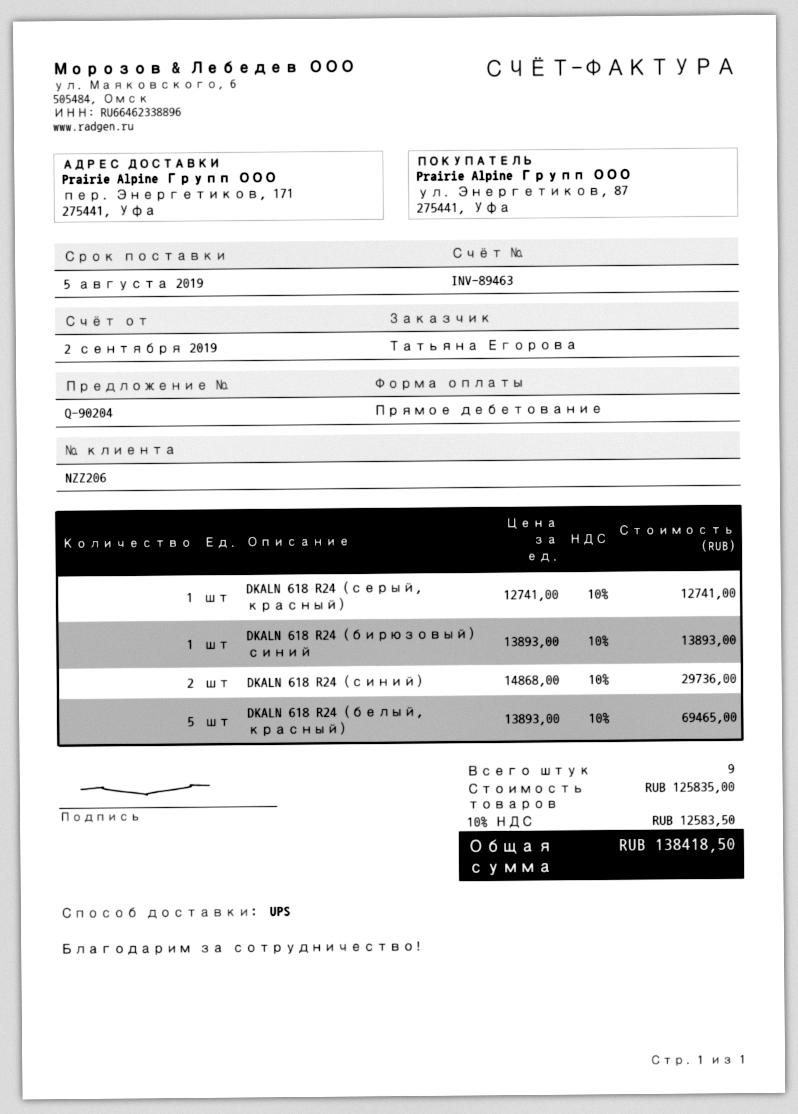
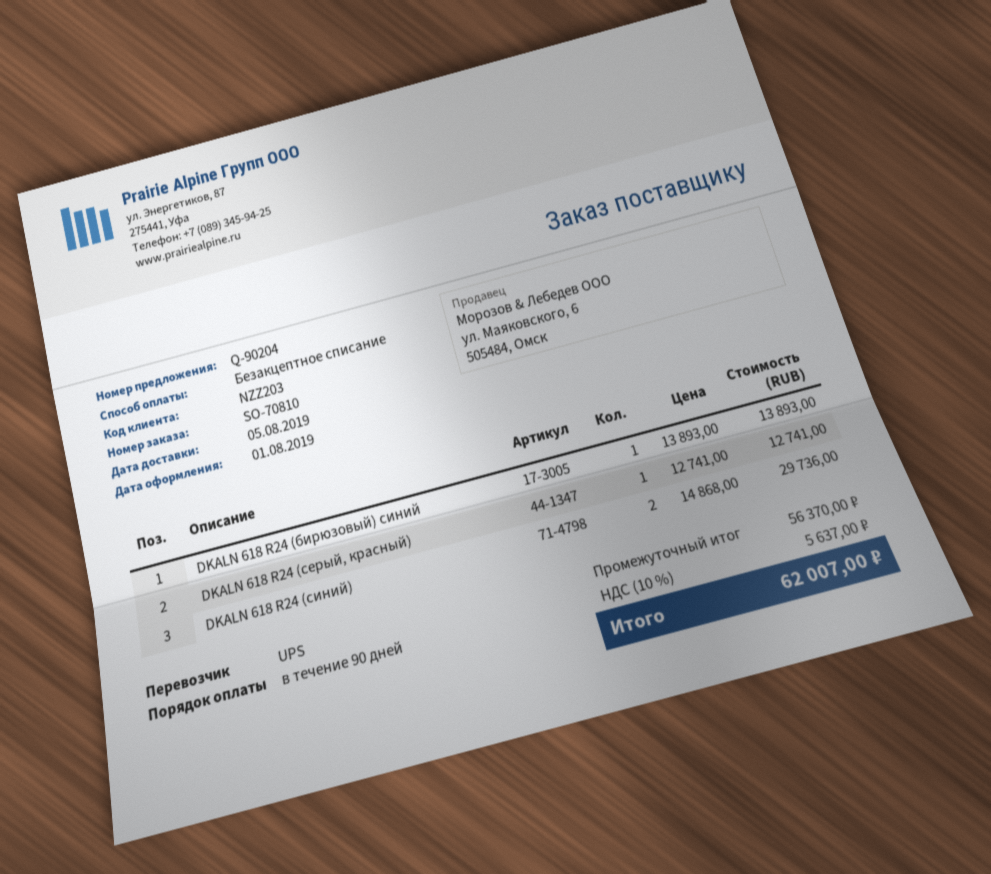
customer number: NZZ206 -> NZZ203
DKALN 618 R24 (белый, красный): 5 x 13893.00 = 69465.00 -> none
subtotal: 125835.00 -> 56370.00
tax: 10% = 12583.50 -> 10% = 5637.00
total: 138418.50 -> 62007.00

